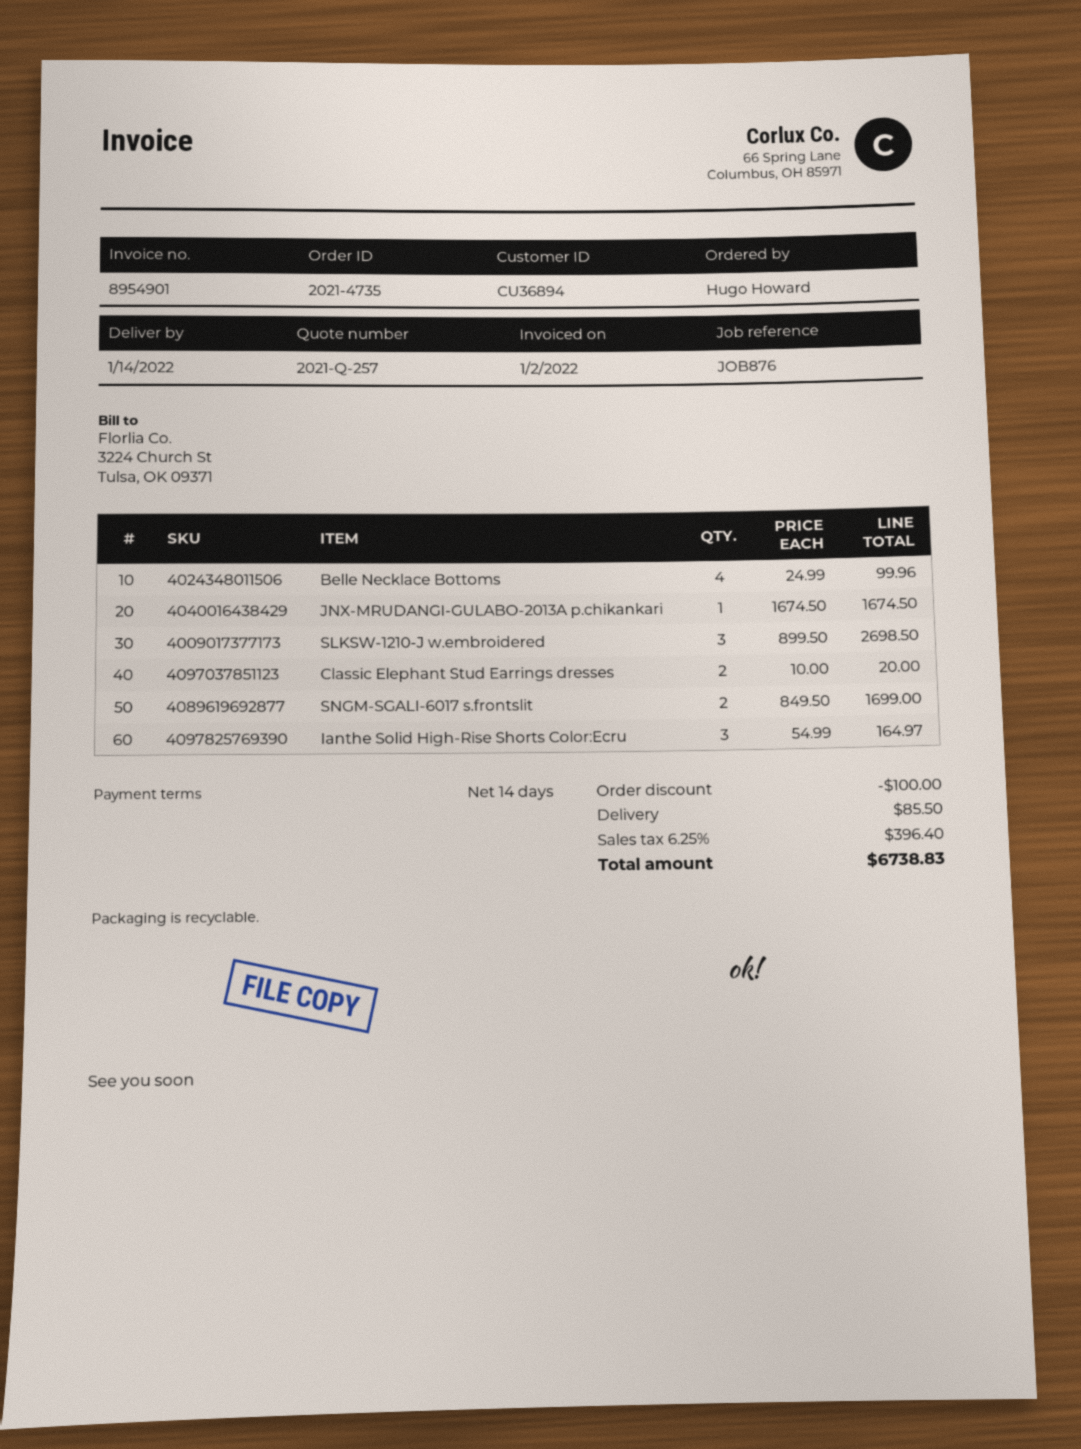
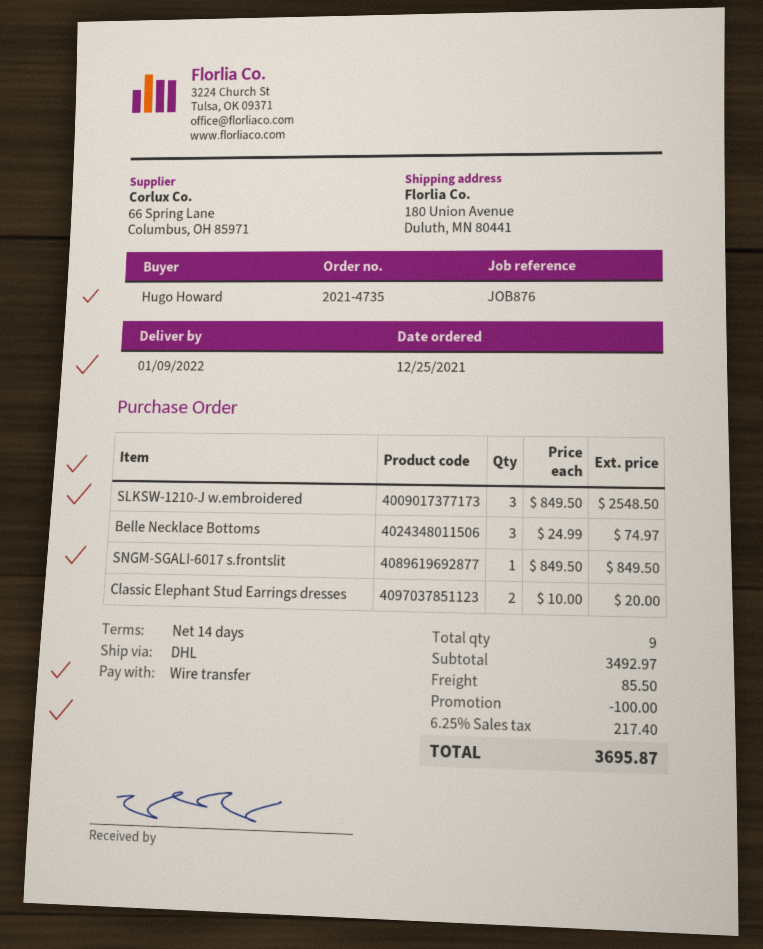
delivery date: 2022-01-14 -> 2022-01-09
Belle Necklace Bottoms: 4 x 24.99 = 99.96 -> 3 x 24.99 = 74.97
JNX-MRUDANGI-GULABO-2013A p.chikankari: 1 x 1674.50 = 1674.50 -> none
SLKSW-1210-J w.embroidered: 3 x 899.50 = 2698.50 -> 3 x 849.50 = 2548.50
SNGM-SGALI-6017 s.frontslit: 2 x 849.50 = 1699.00 -> 1 x 849.50 = 849.50
Ianthe Solid High-Rise Shorts Color:Ecru: 3 x 54.99 = 164.97 -> none
tax: 6.25% = 396.40 -> 6.25% = 217.40
total: 6738.83 -> 3695.87

